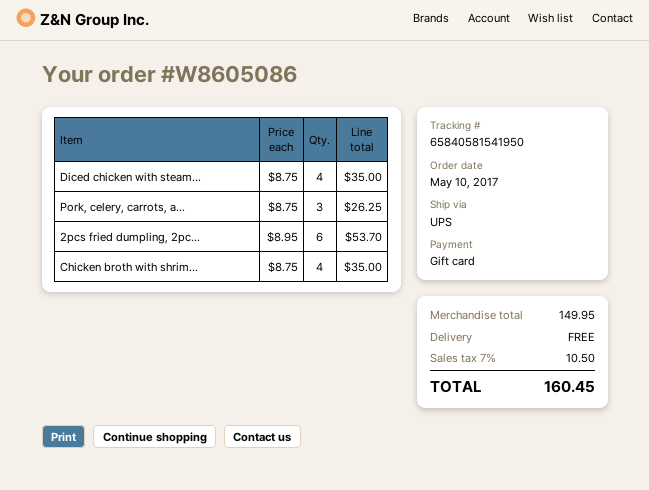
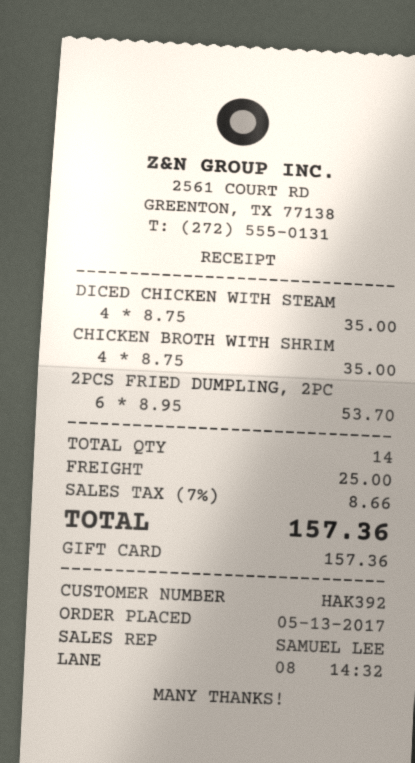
order date: 2017-05-10 -> 2017-05-13
Pork, celery, carrots, a...: 3 x 8.75 = 26.25 -> none
shipping: 0.00 -> 25.00
tax: 7% = 10.50 -> 7% = 8.66
total: 160.45 -> 157.36

